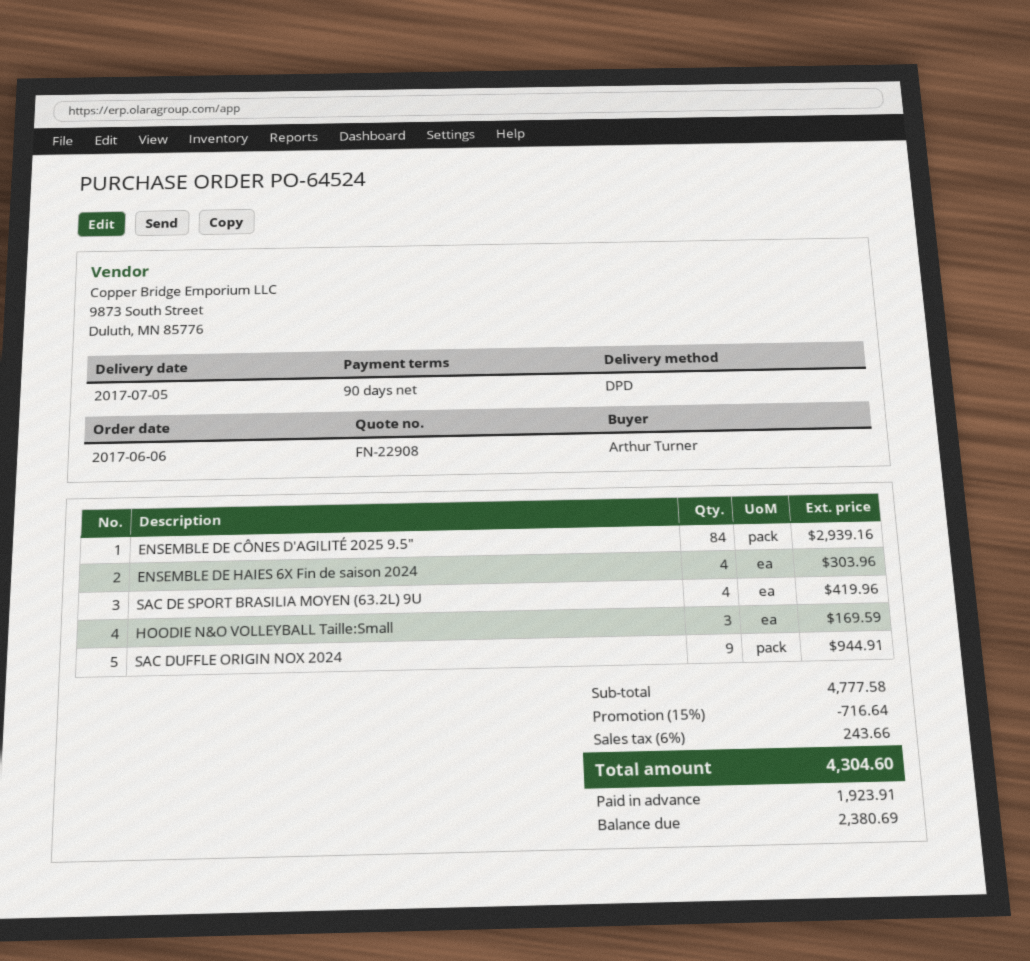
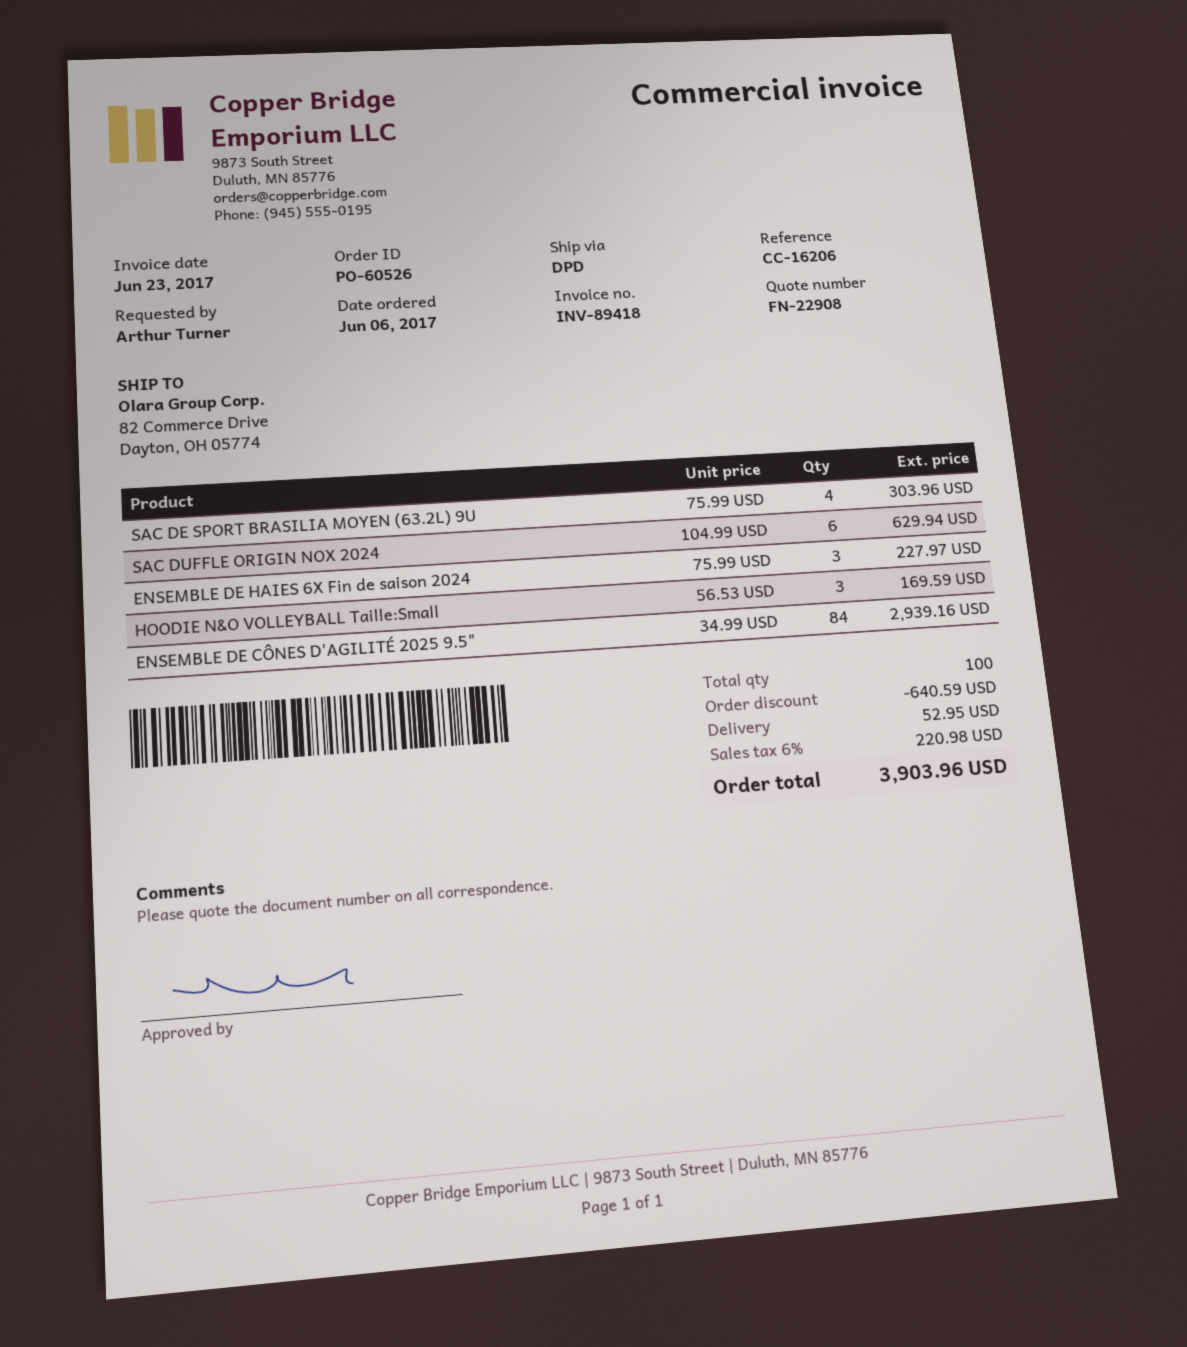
order number: PO-64524 -> PO-60526
ENSEMBLE DE HAIES 6X Fin de saison 2024: 4 for 303.96 -> 3 for 227.97
SAC DE SPORT BRASILIA MOYEN (63.2L) 9U: 4 for 419.96 -> 4 for 303.96
SAC DUFFLE ORIGIN NOX 2024: 9 for 944.91 -> 6 for 629.94
discount: 716.64 -> 640.59
shipping: none -> 52.95
tax: 6% = 243.66 -> 6% = 220.98
total: 4304.60 -> 3903.96

